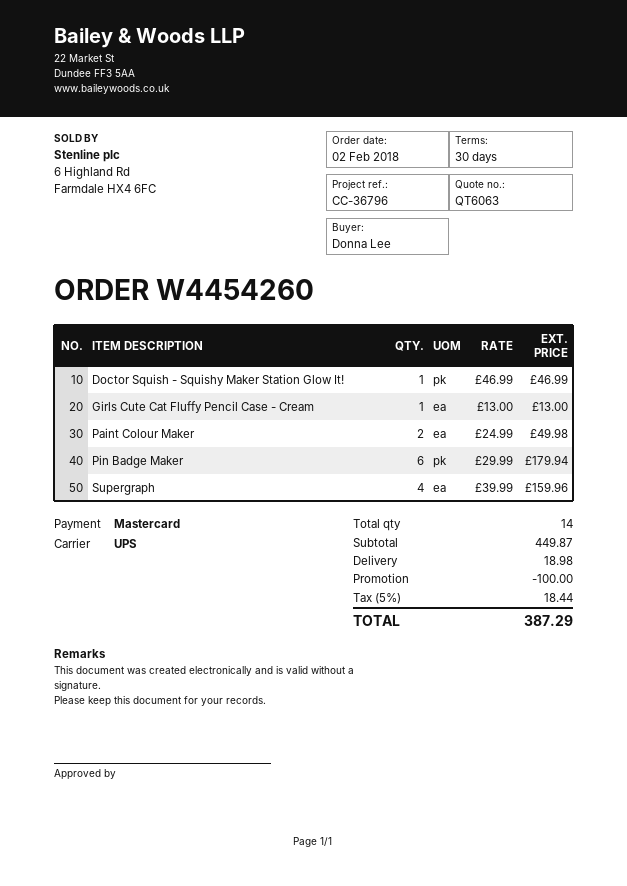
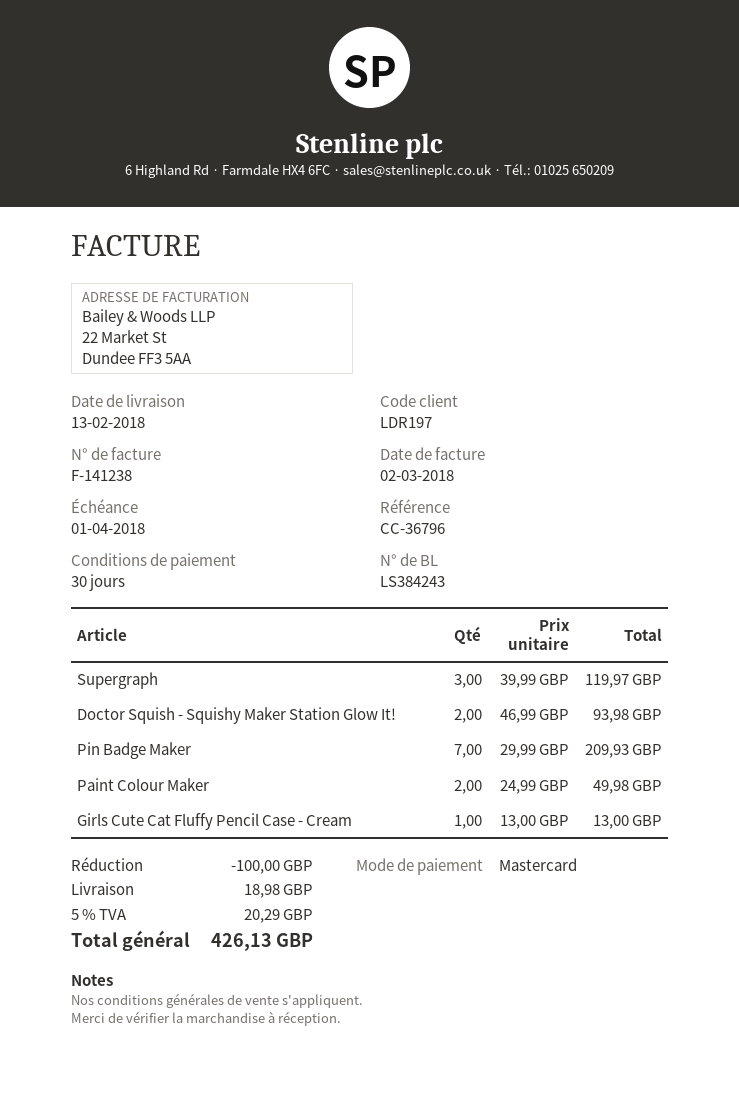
Doctor Squish - Squishy Maker Station Glow It!: 1 x 46.99 = 46.99 -> 2 x 46.99 = 93.98
Pin Badge Maker: 6 x 29.99 = 179.94 -> 7 x 29.99 = 209.93
Supergraph: 4 x 39.99 = 159.96 -> 3 x 39.99 = 119.97
tax: 5% = 18.44 -> 5% = 20.29
total: 387.29 -> 426.13

